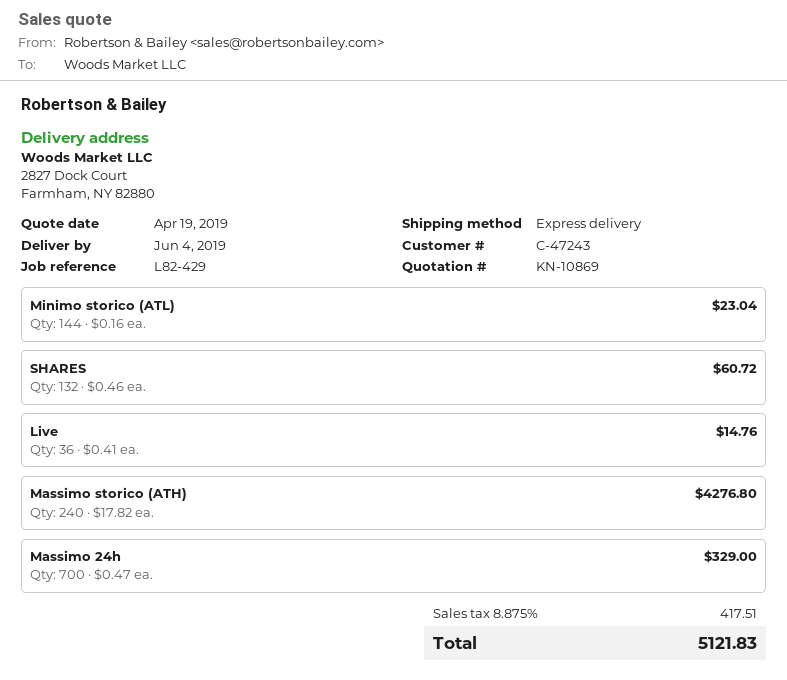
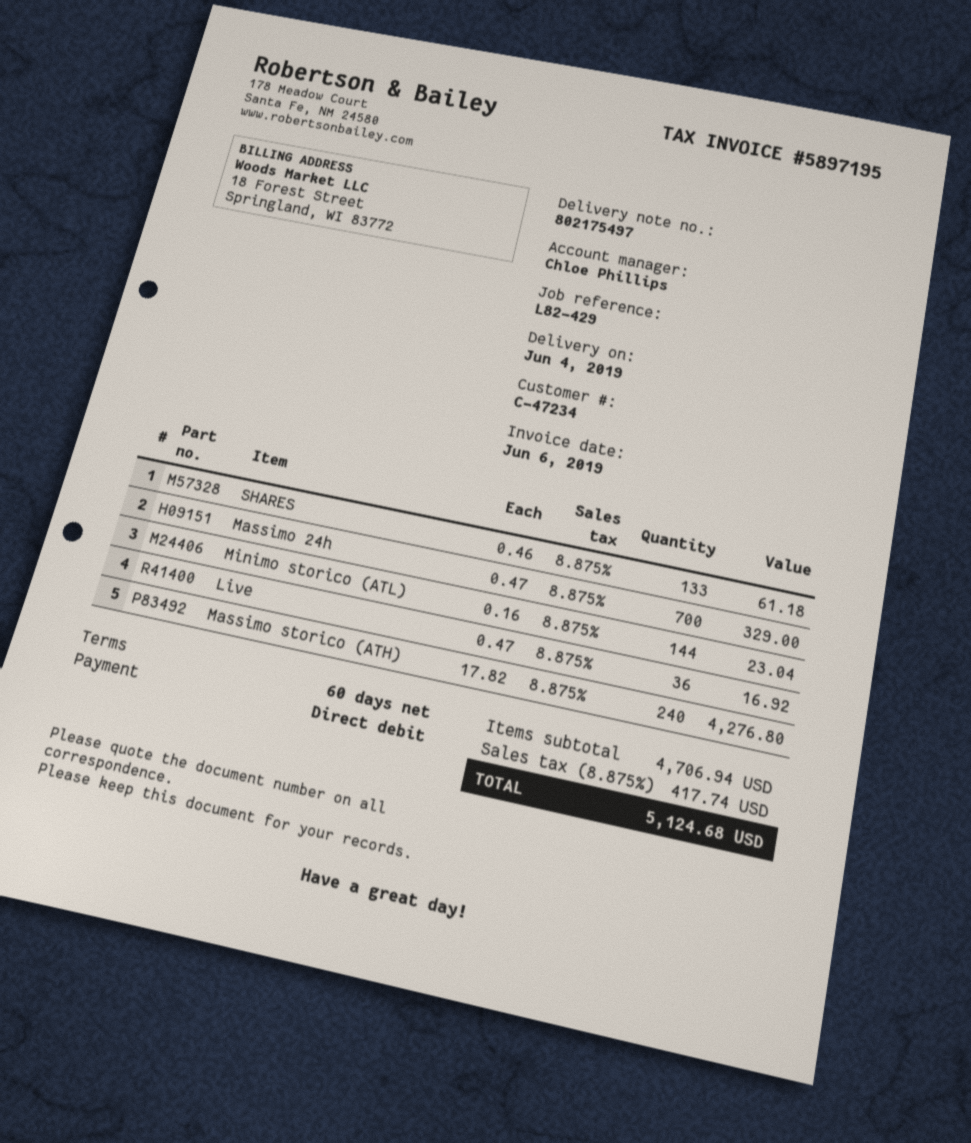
customer number: C-47243 -> C-47234
SHARES: 132 x 0.46 = 60.72 -> 133 x 0.46 = 61.18
Live: 36 x 0.41 = 14.76 -> 36 x 0.47 = 16.92
tax: 8.875% = 417.51 -> 8.875% = 417.74
total: 5121.83 -> 5124.68

